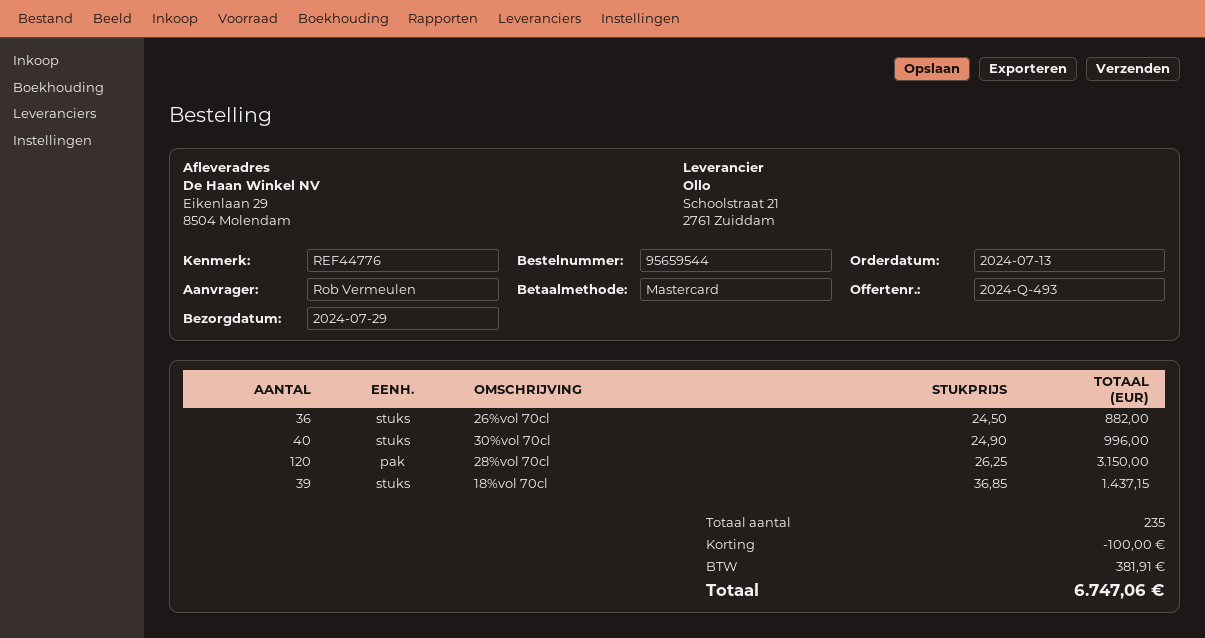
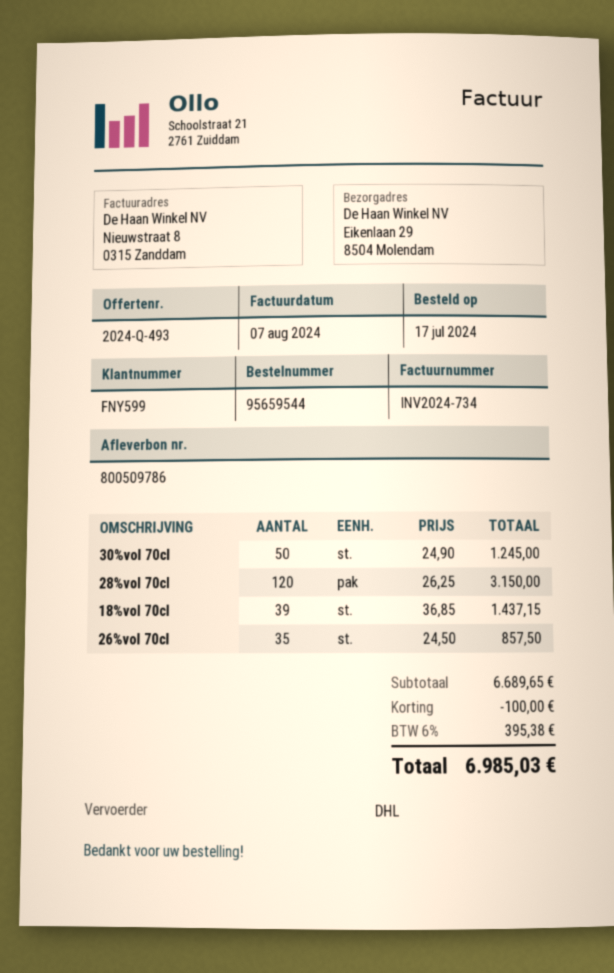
order date: 2024-07-13 -> 2024-07-17
26%vol 70cl: 36 x 24.50 = 882.00 -> 35 x 24.50 = 857.50
30%vol 70cl: 40 x 24.90 = 996.00 -> 50 x 24.90 = 1245.00
tax: 381.91 -> 395.38
total: 6747.06 -> 6985.03

